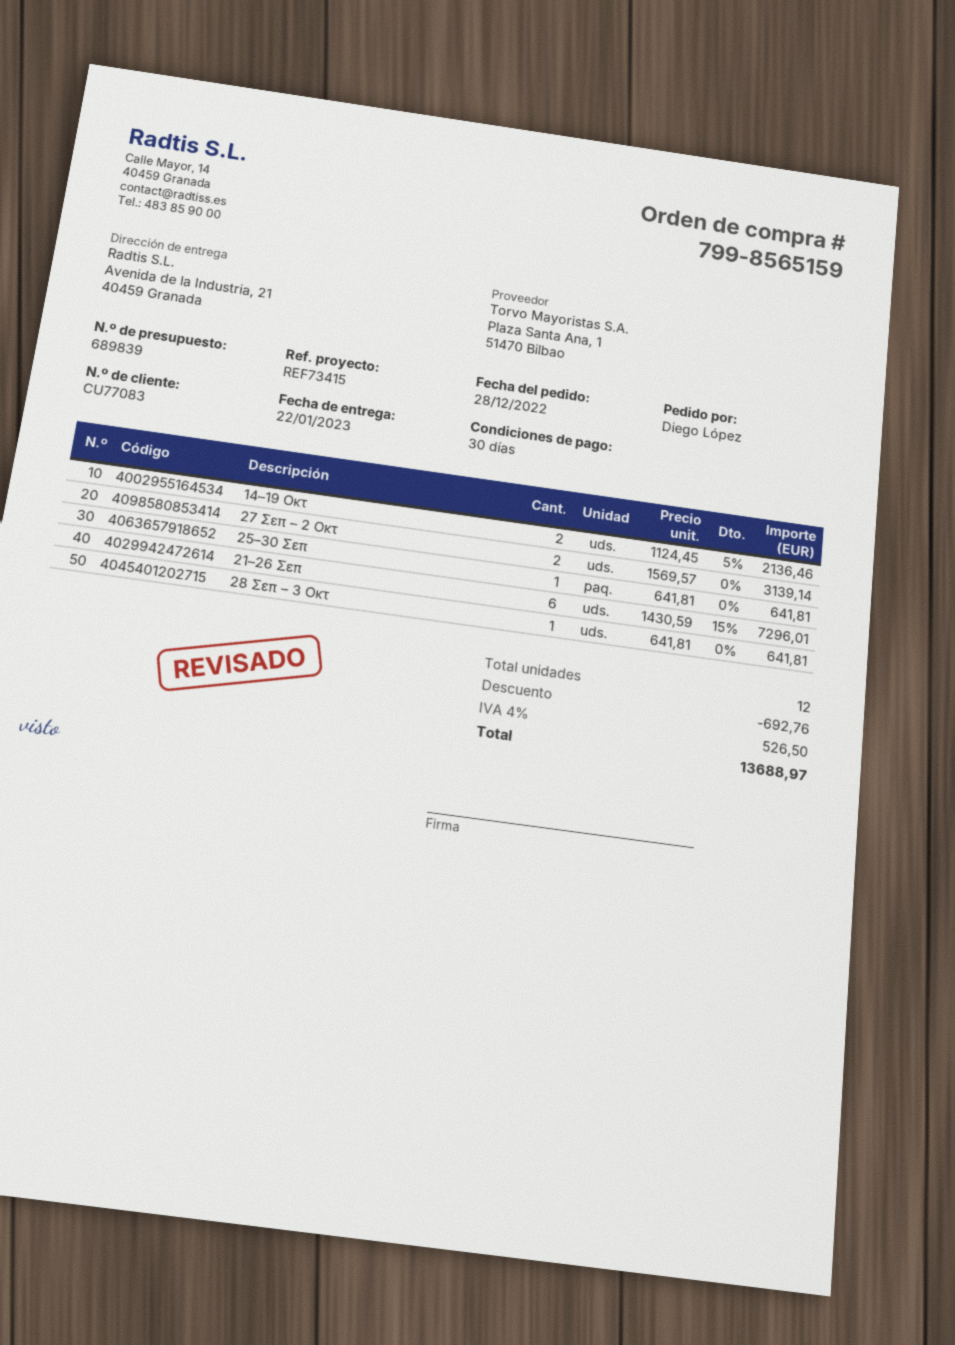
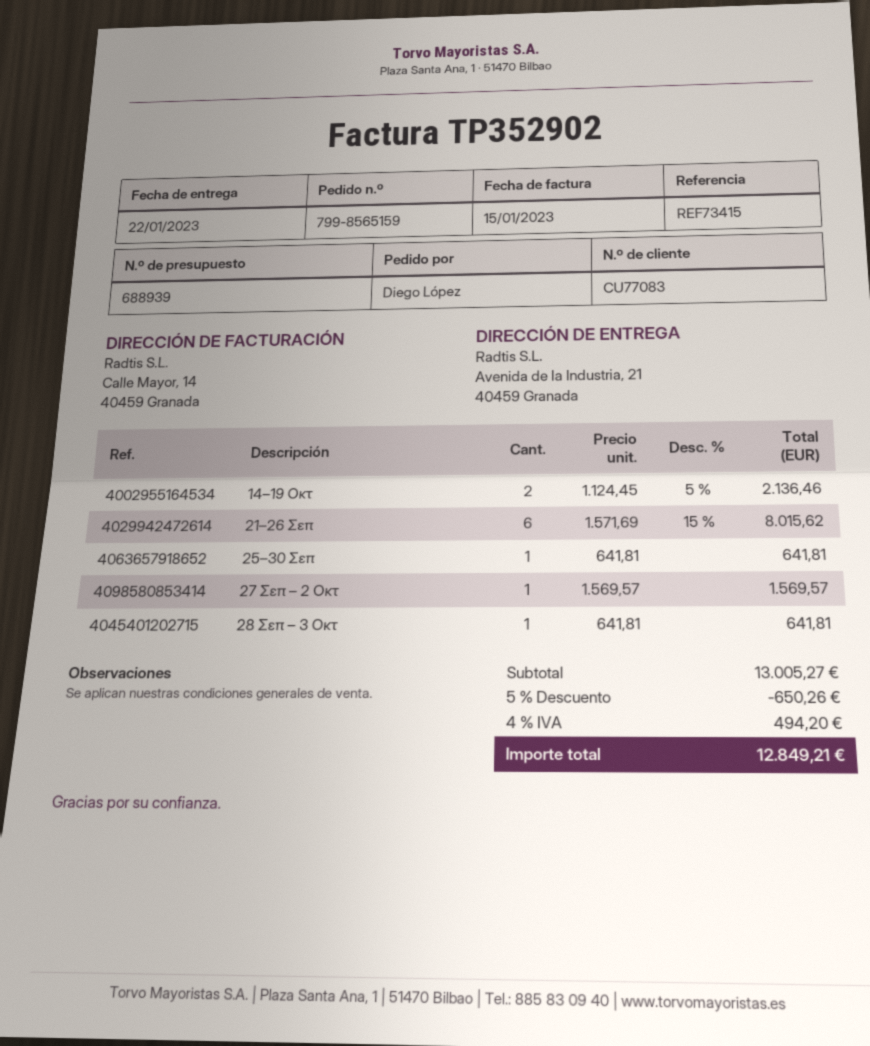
quote number: 689839 -> 688939
27 Σεπ – 2 Οκτ: 2 x 1569.57 = 3139.14 -> 1 x 1569.57 = 1569.57
21–26 Σεπ: 6 x 1430.59 - 15% = 7296.01 -> 6 x 1571.69 - 15% = 8015.62
discount: 692.76 -> 650.26
tax: 4% = 526.50 -> 4% = 494.20
total: 13688.97 -> 12849.21

